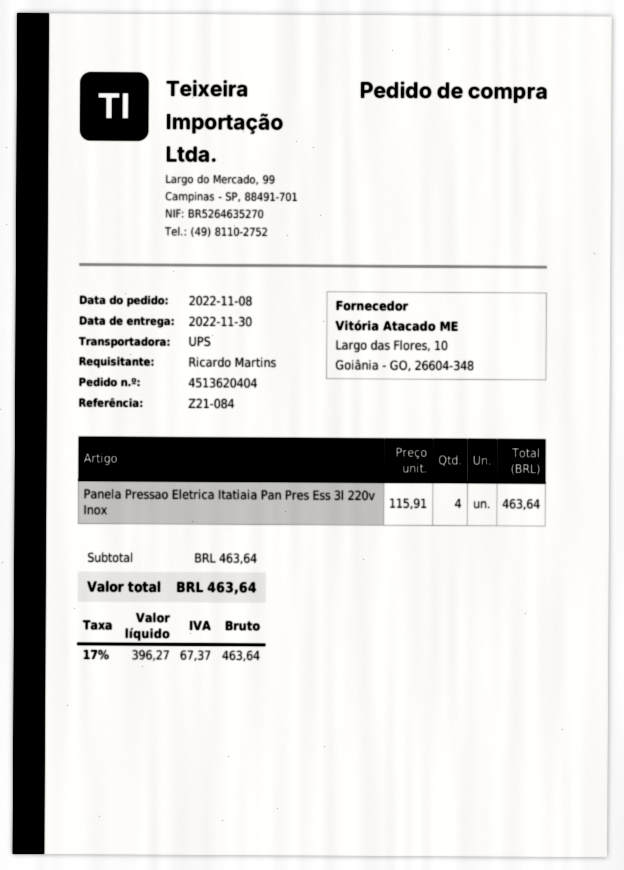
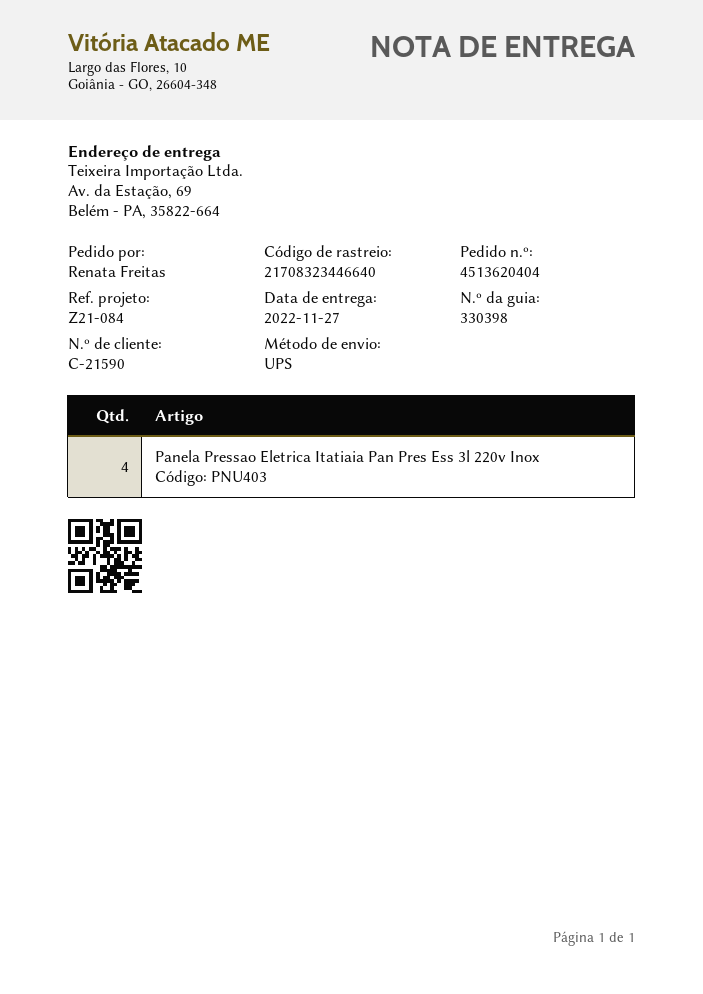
delivery date: 2022-11-30 -> 2022-11-27
ordered by: Ricardo Martins -> Renata Freitas

